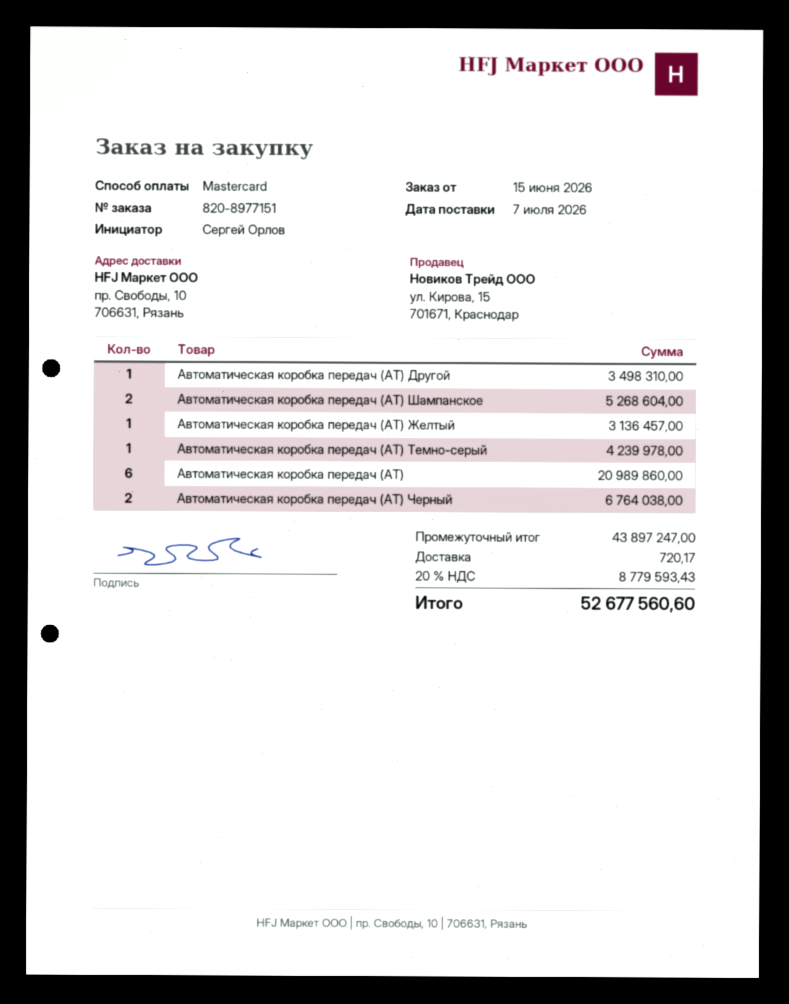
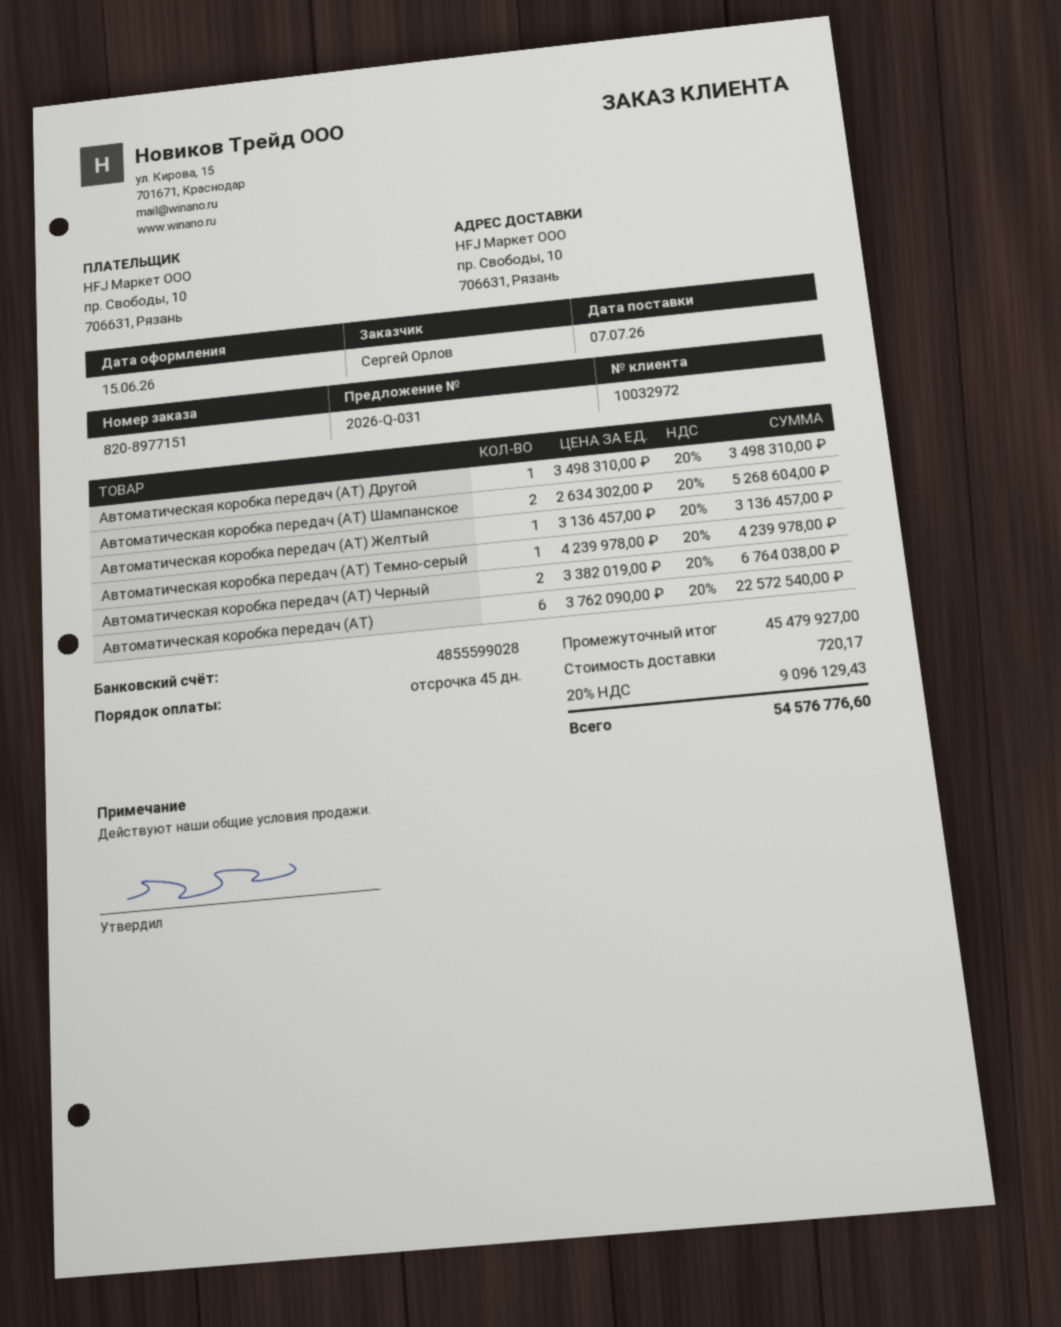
Автоматическая коробка передач (АТ): 6 for 20989860.00 -> 6 for 22572540.00
subtotal: 43897247.00 -> 45479927.00
tax: 20% = 8779593.43 -> 20% = 9096129.43
total: 52677560.60 -> 54576776.60

